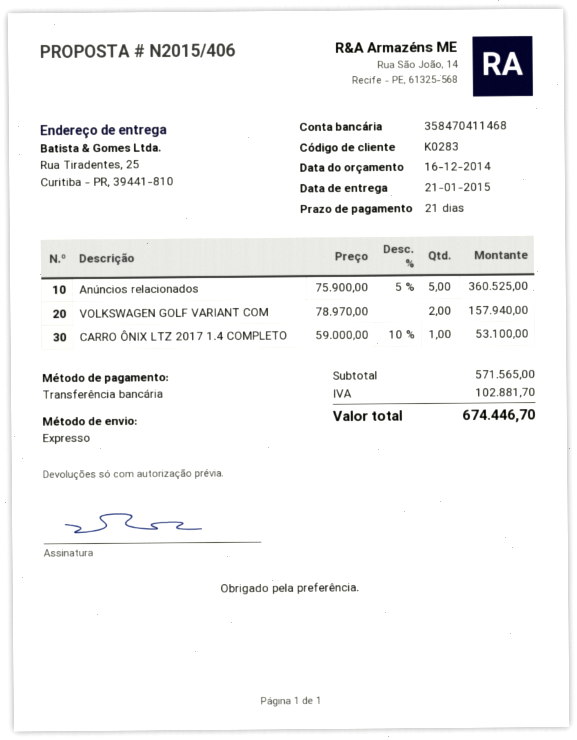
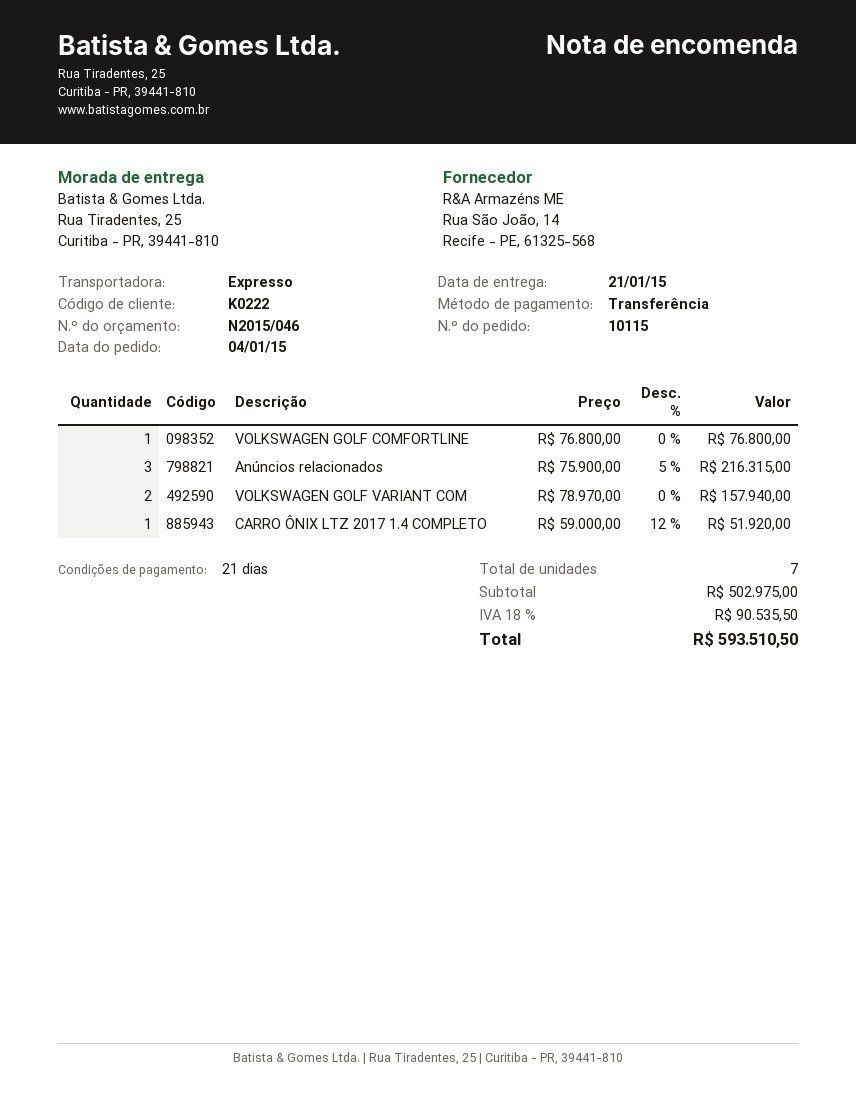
quote number: N2015/406 -> N2015/046
customer number: K0283 -> K0222
Anúncios relacionados: 5 x 75900.00 - 5% = 360525.00 -> 3 x 75900.00 - 5% = 216315.00
CARRO ÔNIX LTZ 2017 1.4 COMPLETO: 1 x 59000.00 - 10% = 53100.00 -> 1 x 59000.00 - 12% = 51920.00
VOLKSWAGEN GOLF COMFORTLINE: none -> 1 x 76800.00 = 76800.00
subtotal: 571565.00 -> 502975.00
tax: 102881.70 -> 90535.50
total: 674446.70 -> 593510.50

